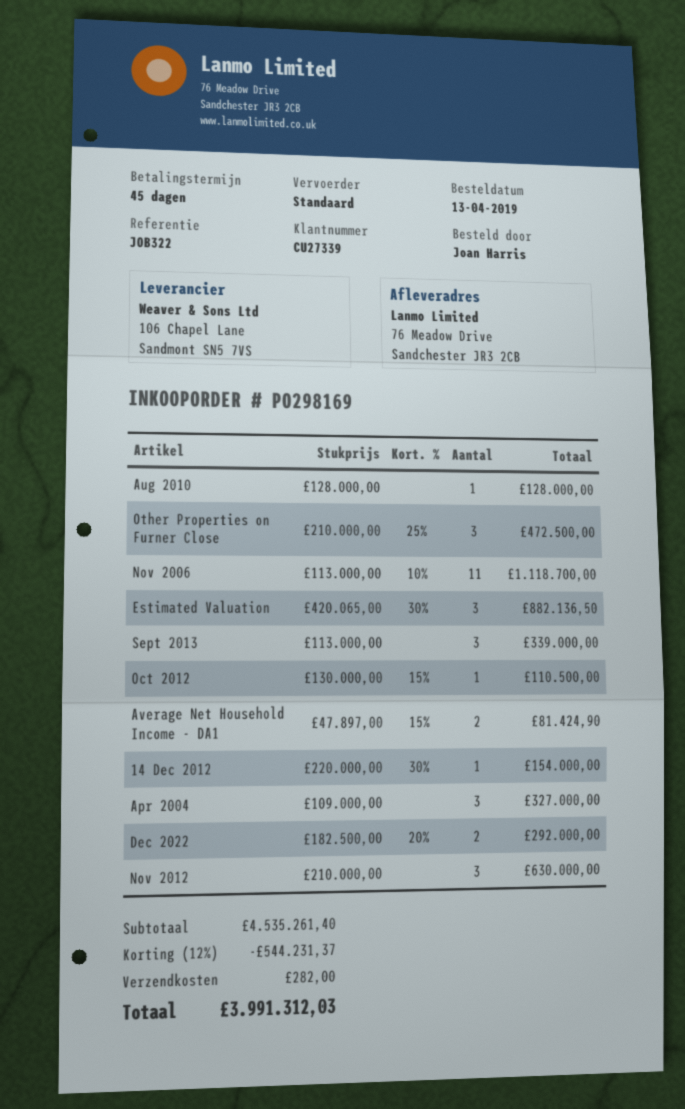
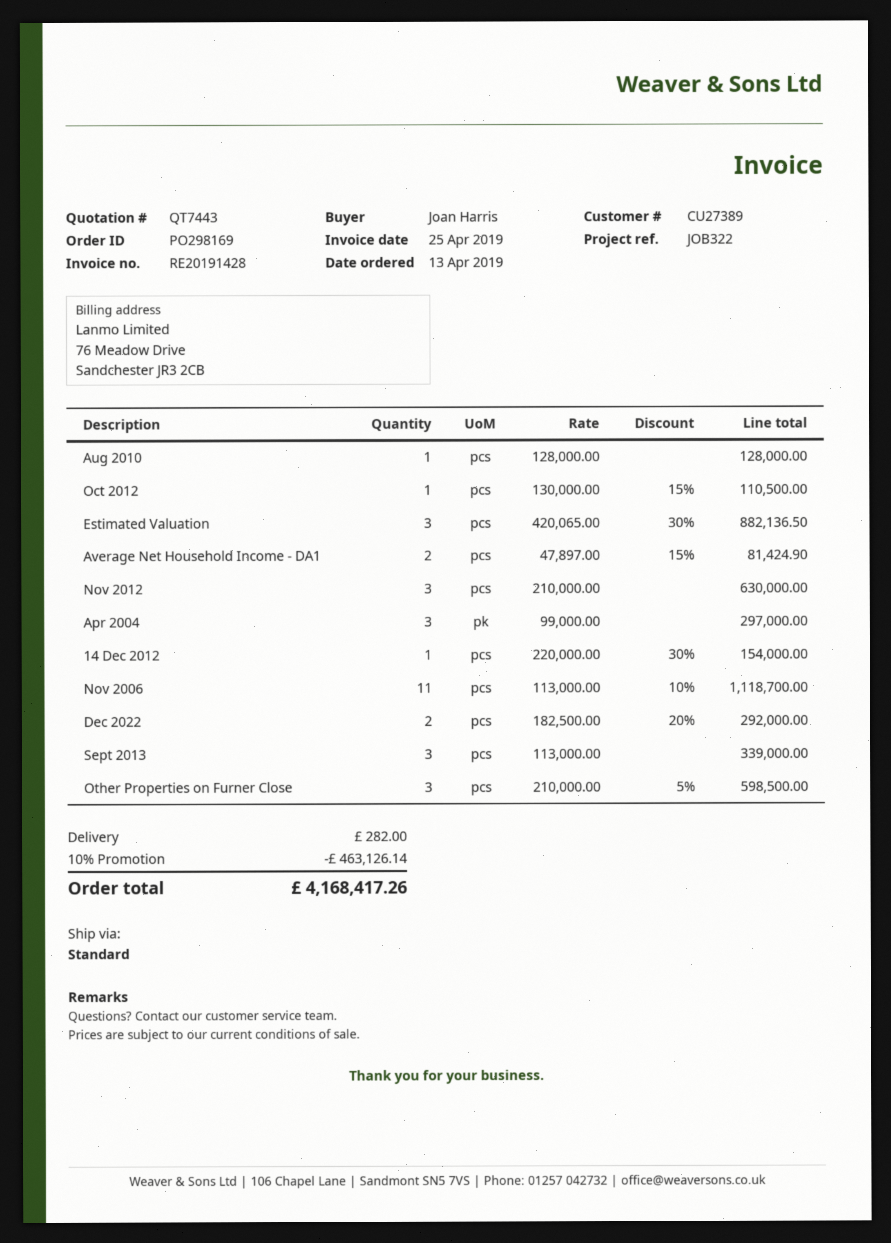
customer number: CU27339 -> CU27389
Other Properties on Furner Close: 3 x 210000.00 - 25% = 472500.00 -> 3 x 210000.00 - 5% = 598500.00
Apr 2004: 3 x 109000.00 = 327000.00 -> 3 x 99000.00 = 297000.00
discount: 12% = 544231.37 -> 10% = 463126.14
total: 3991312.03 -> 4168417.26

